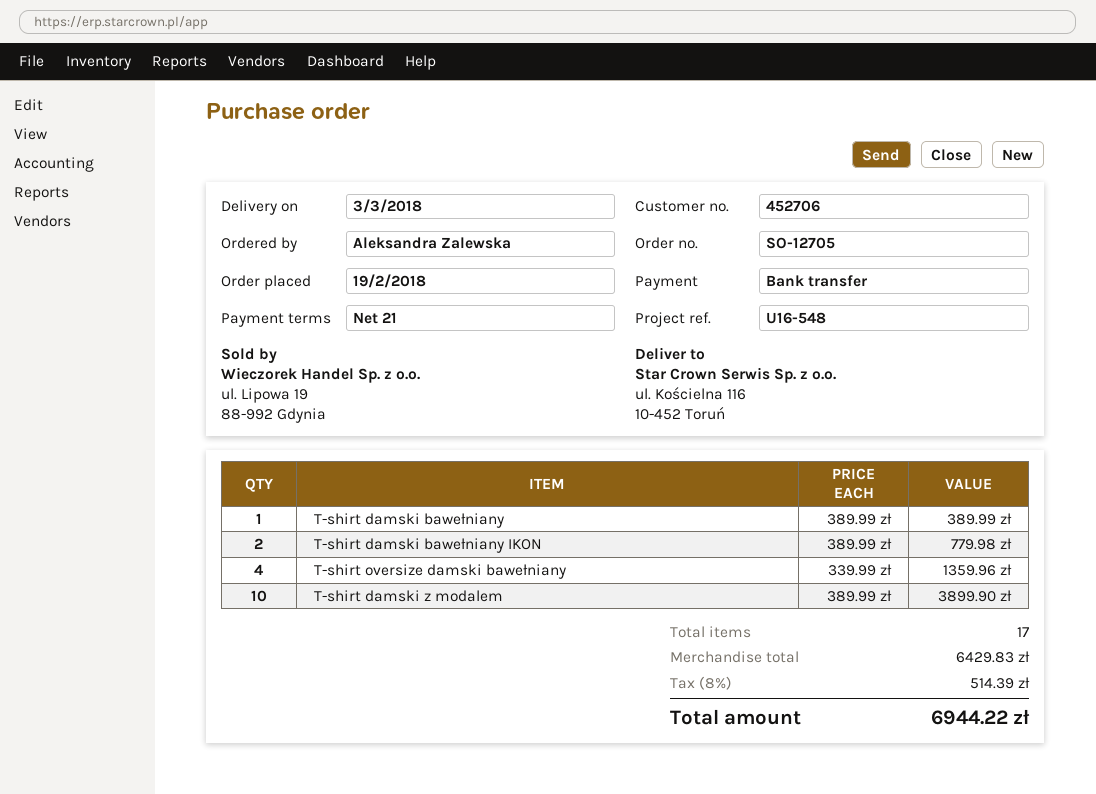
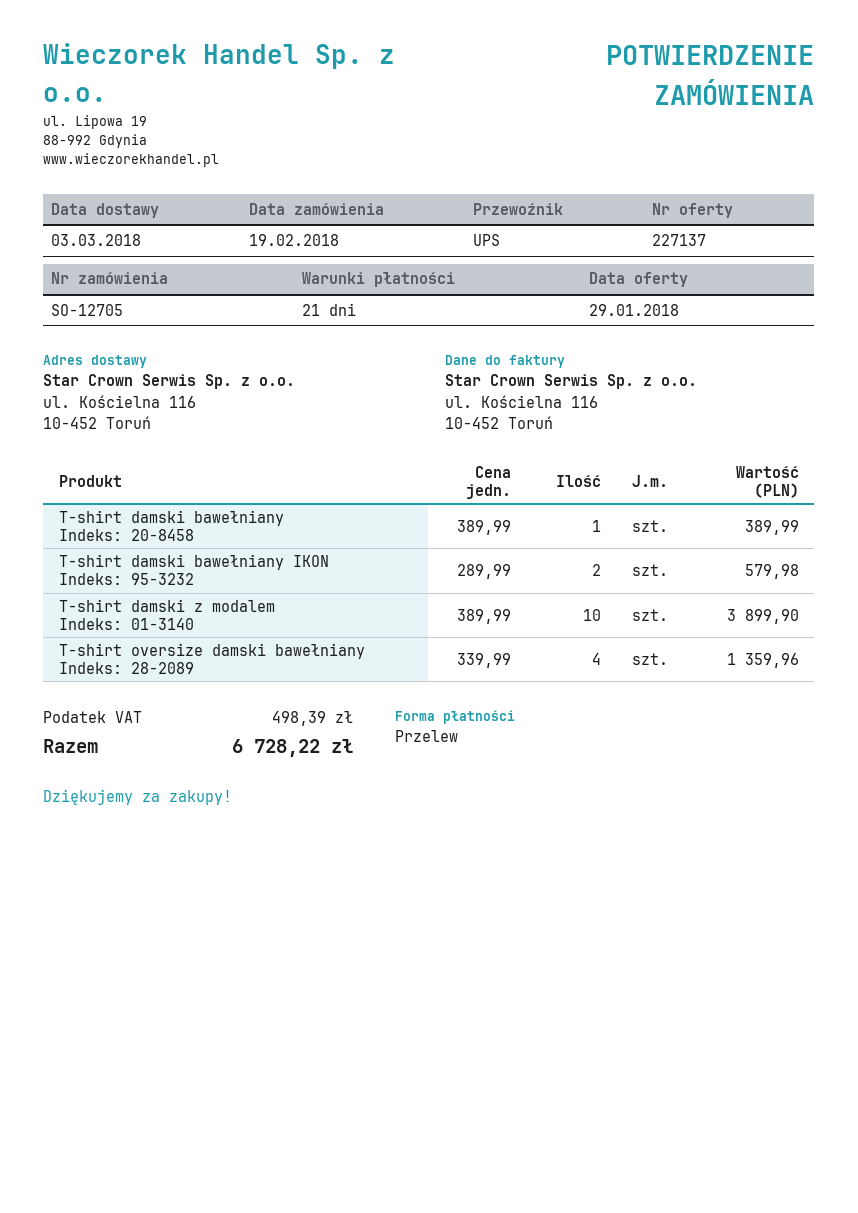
T-shirt damski bawełniany IKON: 2 x 389.99 = 779.98 -> 2 x 289.99 = 579.98
tax: 514.39 -> 498.39
total: 6944.22 -> 6728.22

